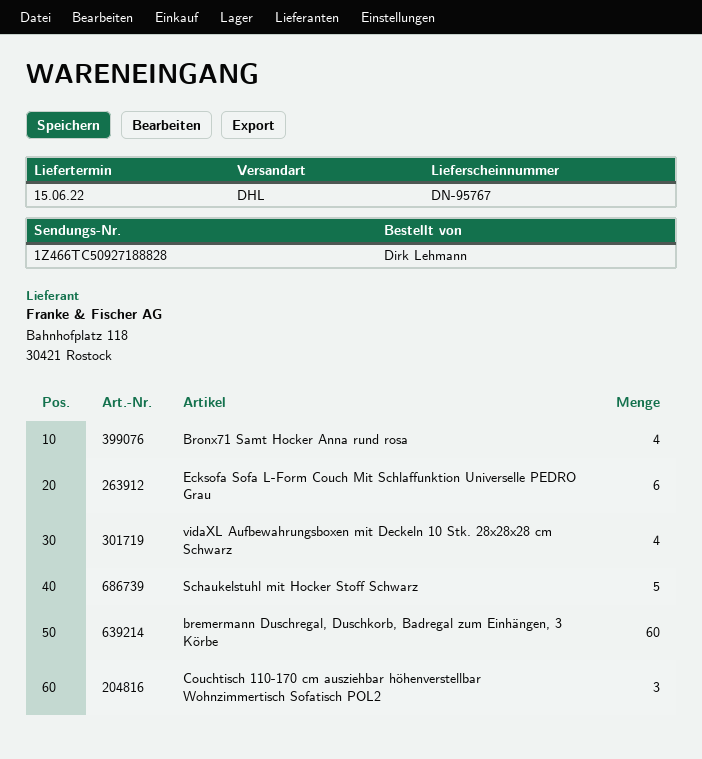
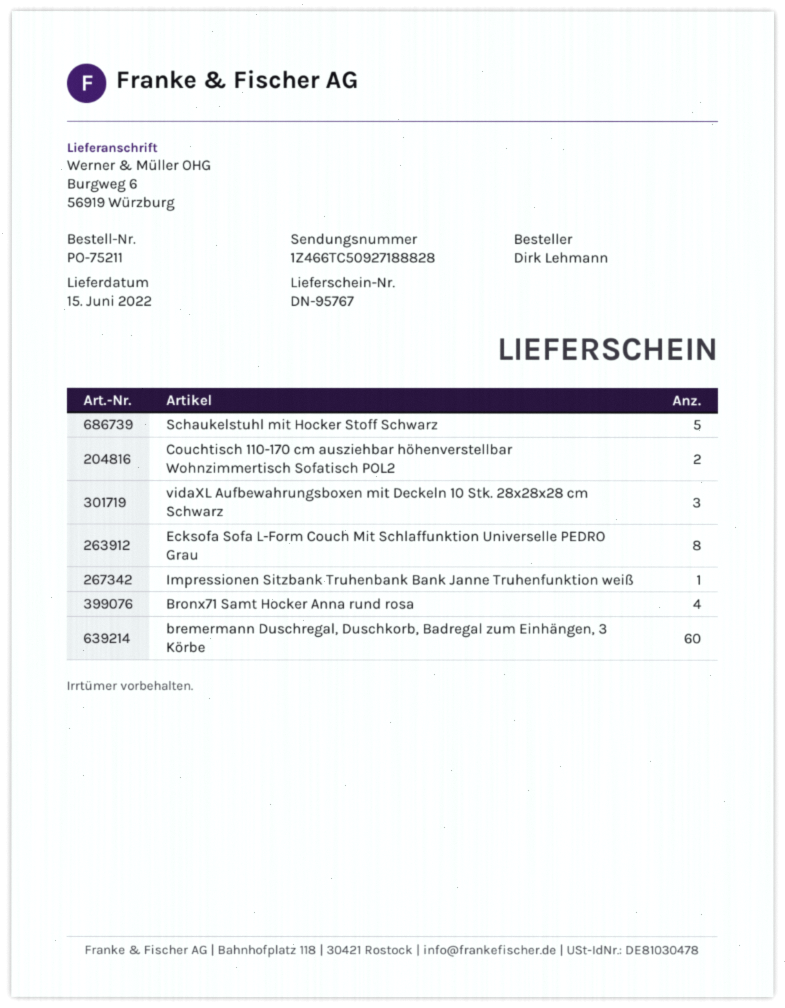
Ecksofa Sofa L-Form Couch Mit Schlaffunktion Universelle PEDRO Grau: 6 -> 8
vidaXL Aufbewahrungsboxen mit Deckeln 10 Stk. 28x28x28 cm Schwarz: 4 -> 3
Couchtisch 110-170 cm ausziehbar höhenverstellbar Wohnzimmertisch Sofatisch POL2: 3 -> 2
Impressionen Sitzbank Truhenbank Bank Janne Truhenfunktion weiß: none -> 1

